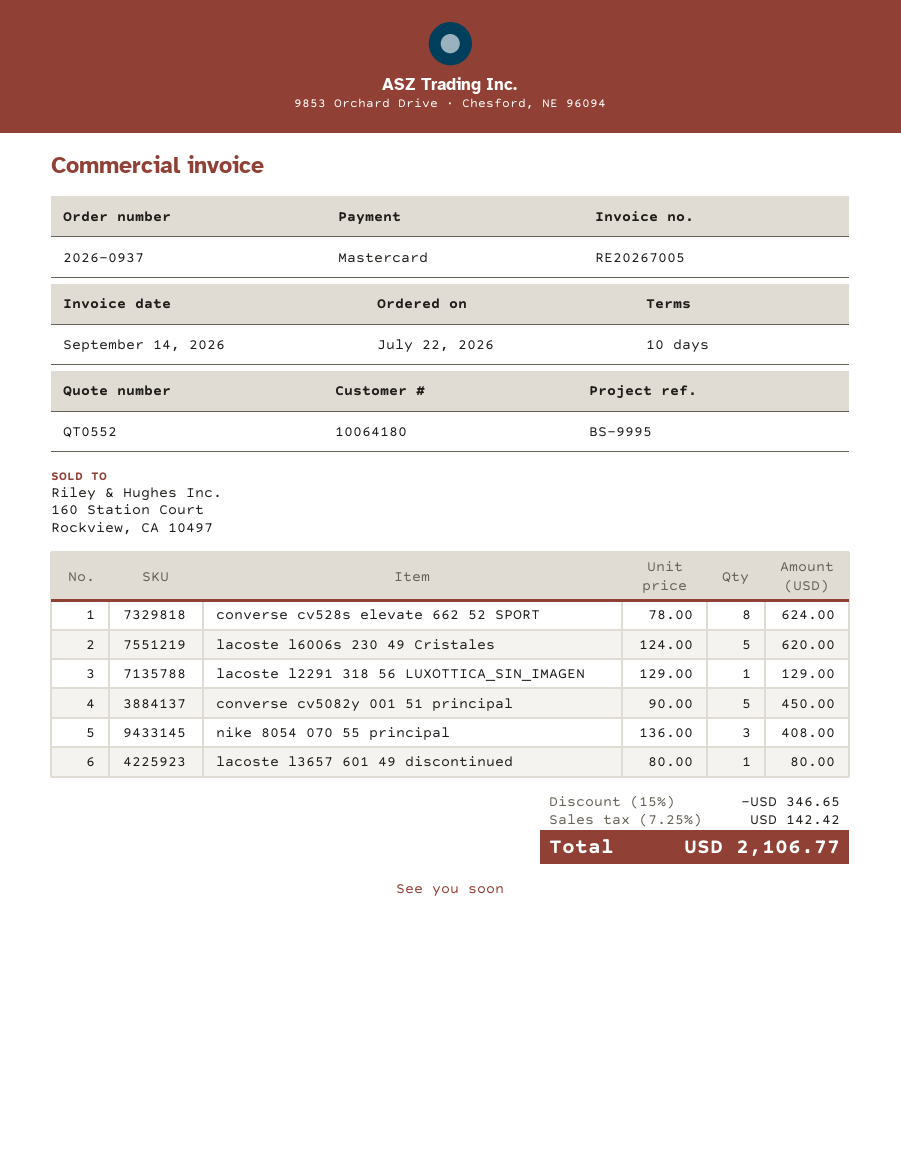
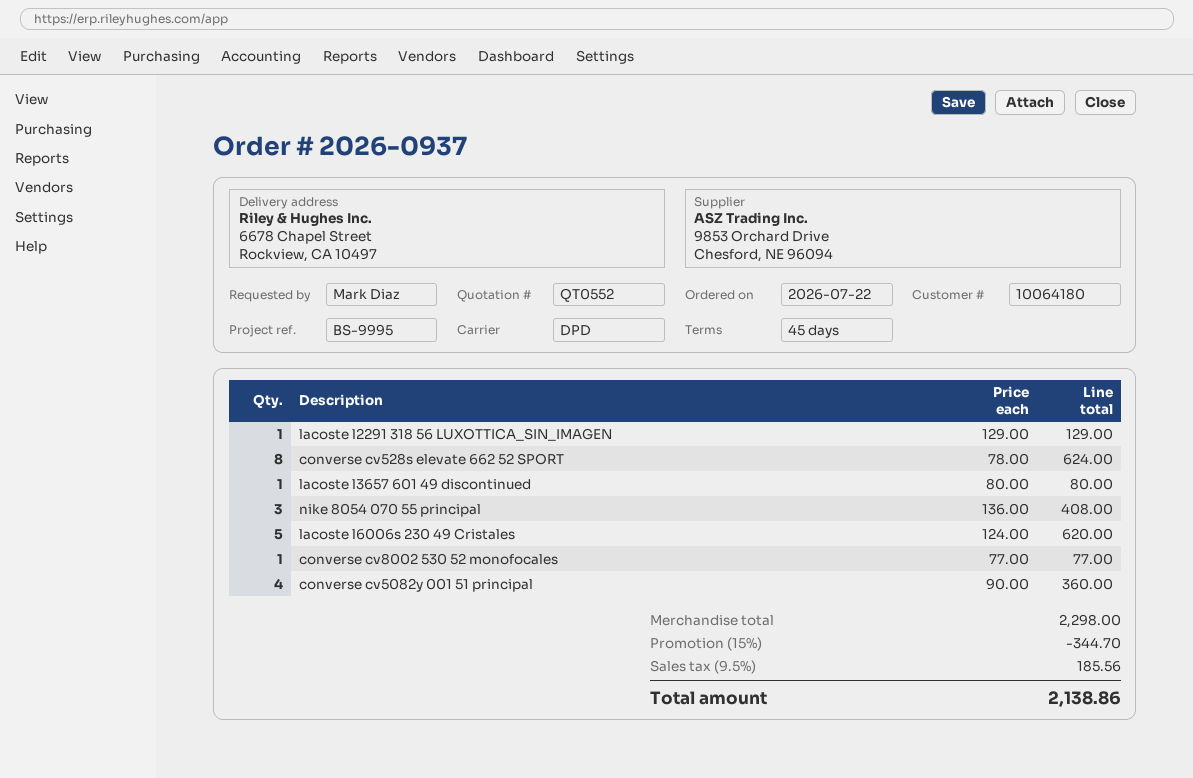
payment terms: 10 days -> 45 days
converse cv5082y 001 51 principal: 5 x 90.00 = 450.00 -> 4 x 90.00 = 360.00
converse cv8002 530 52 monofocales: none -> 1 x 77.00 = 77.00
discount: 15% = 346.65 -> 15% = 344.70
tax: 7.25% = 142.42 -> 9.5% = 185.56
total: 2106.77 -> 2138.86

